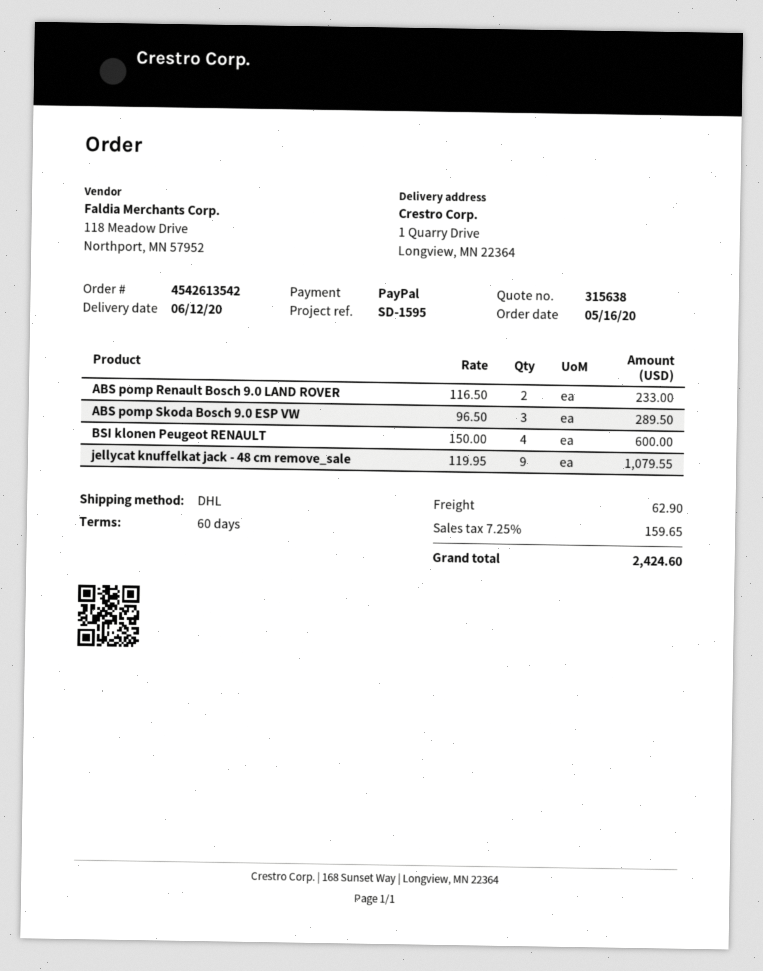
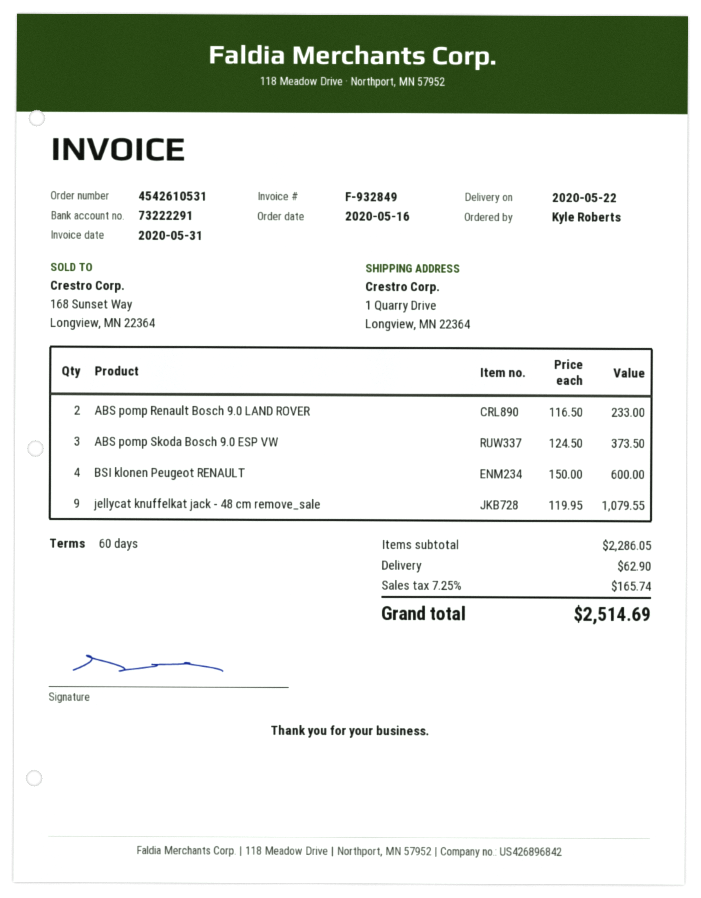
order number: 4542613542 -> 4542610531
delivery date: 2020-06-12 -> 2020-05-22
ABS pomp Skoda Bosch 9.0 ESP VW: 3 x 96.50 = 289.50 -> 3 x 124.50 = 373.50
tax: 7.25% = 159.65 -> 7.25% = 165.74
total: 2424.60 -> 2514.69

